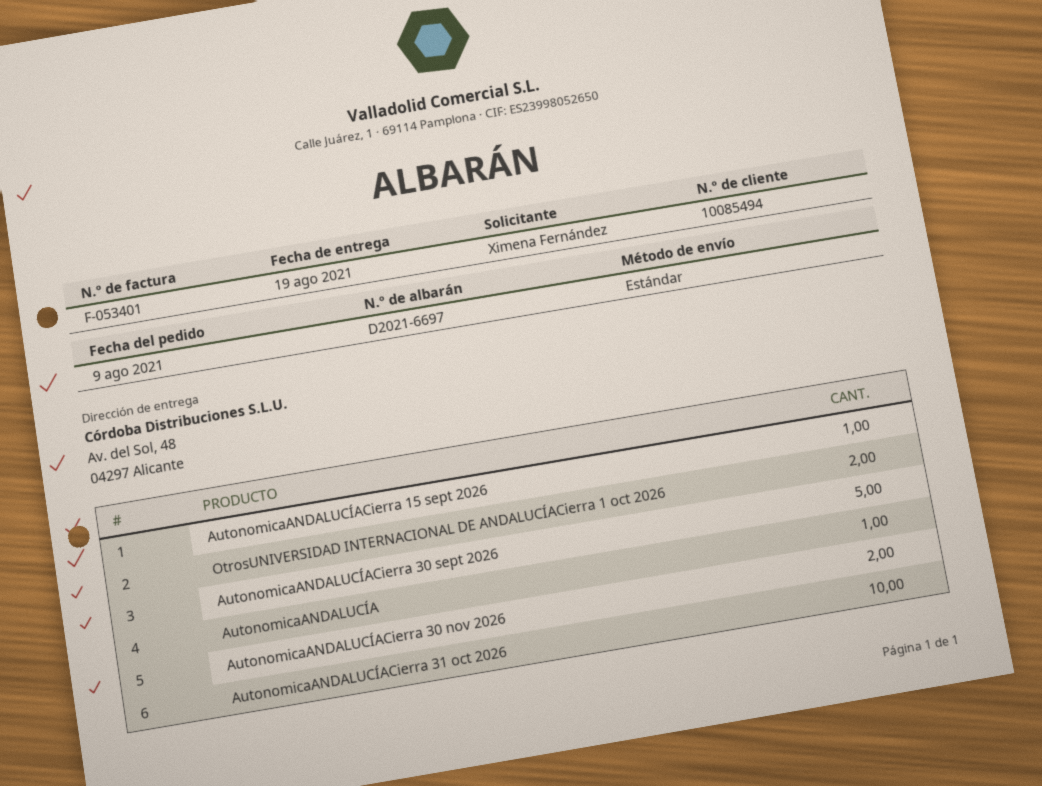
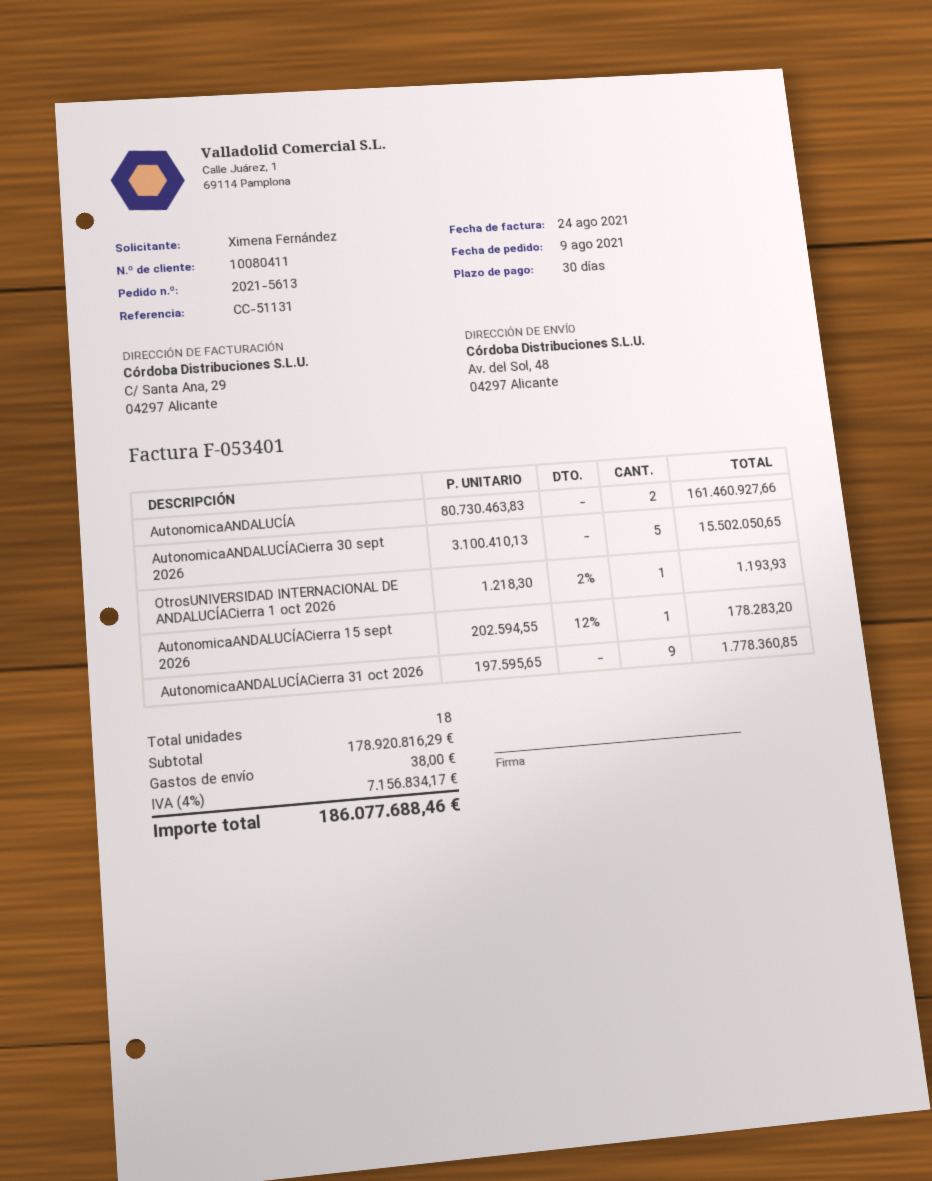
customer number: 10085494 -> 10080411
OtrosUNIVERSIDAD INTERNACIONAL DE ANDALUCÍACierra 1 oct 2026: 2 -> 1
AutonomicaANDALUCÍA: 1 -> 2
AutonomicaANDALUCÍACierra 30 nov 2026: 2 -> none
AutonomicaANDALUCÍACierra 31 oct 2026: 10 -> 9

